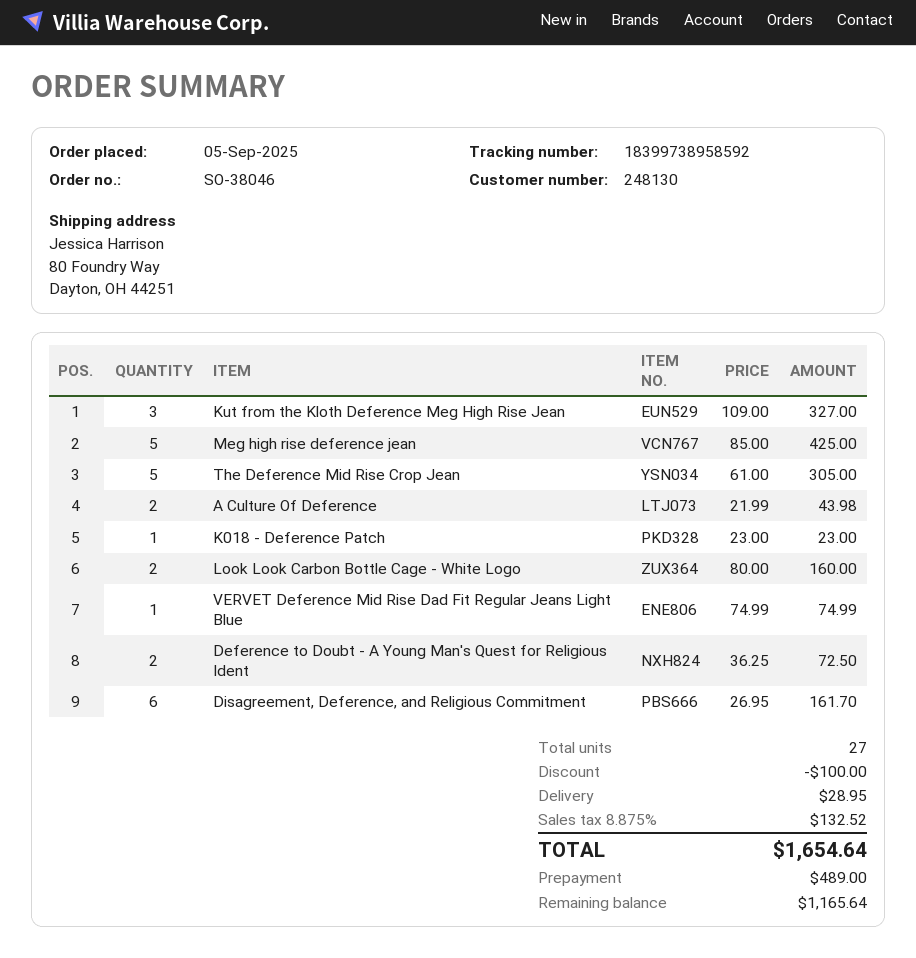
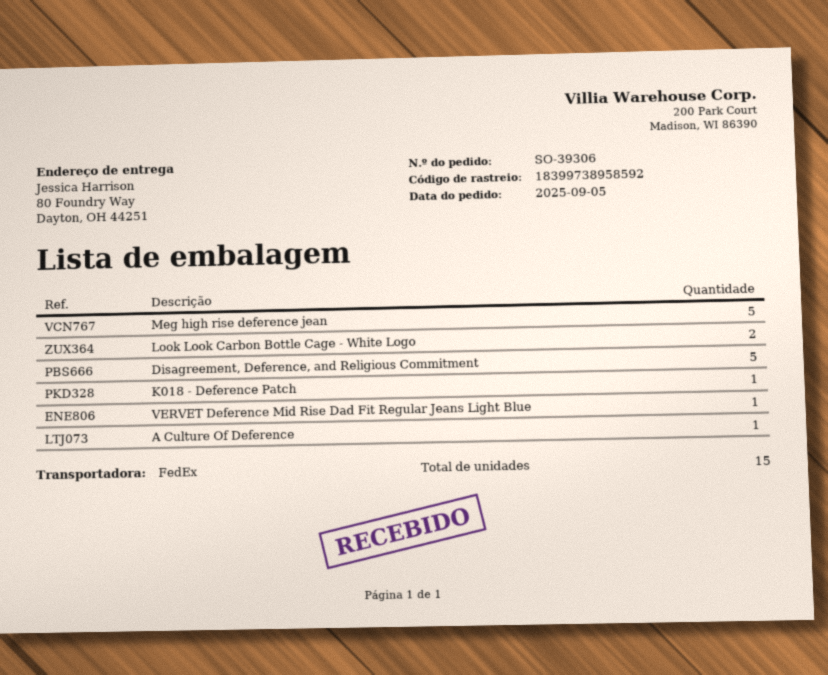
order number: SO-38046 -> SO-39306
Kut from the Kloth Deference Meg High Rise Jean: 3 -> none
The Deference Mid Rise Crop Jean: 5 -> none
A Culture Of Deference: 2 -> 1
Deference to Doubt - A Young Man's Quest for Religious Ident: 2 -> none
Disagreement, Deference, and Religious Commitment: 6 -> 5
total quantity: 27 -> 15

